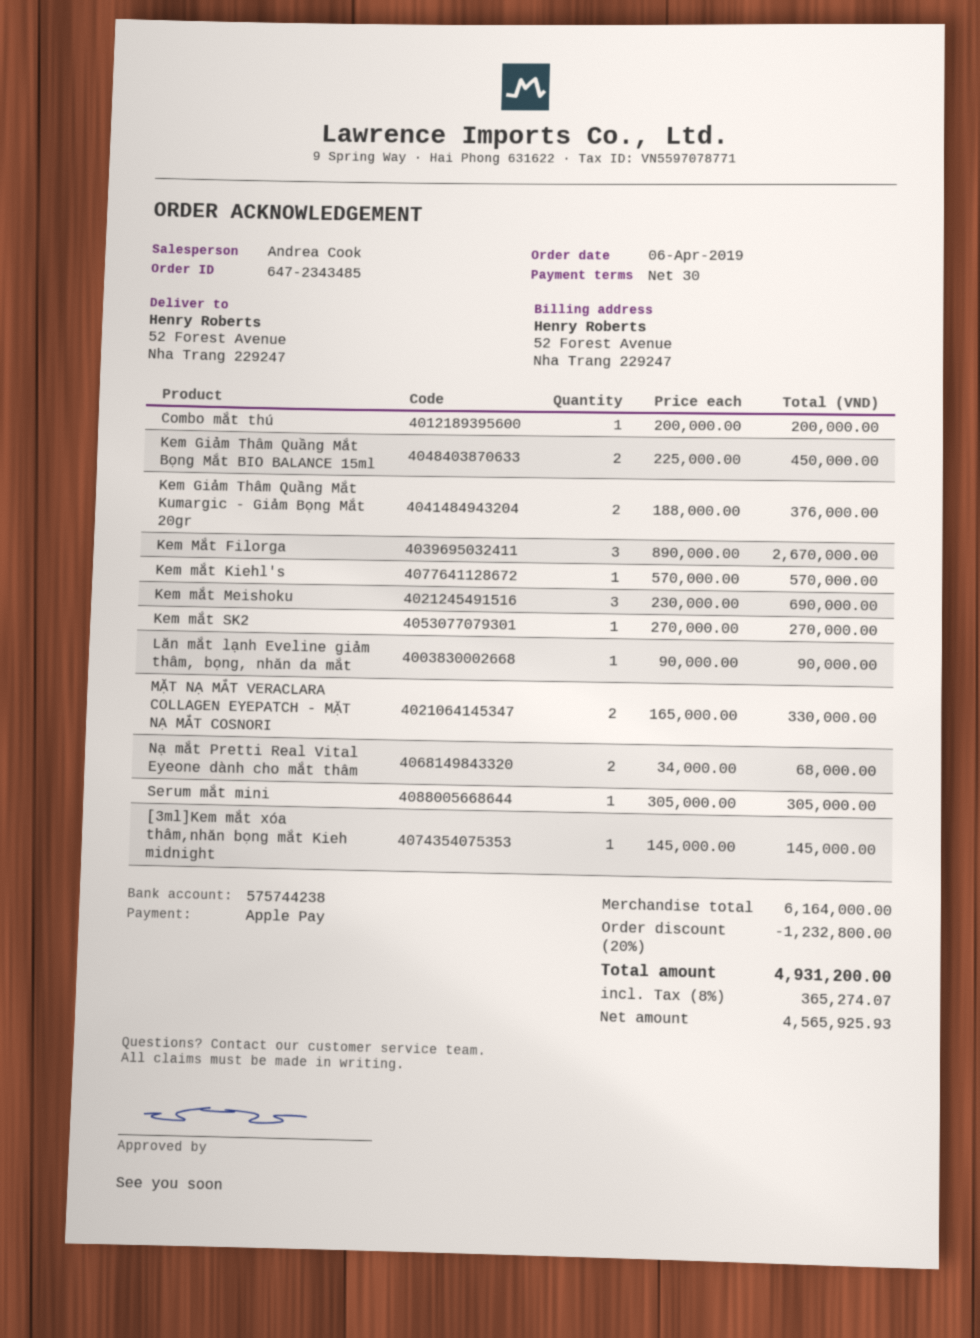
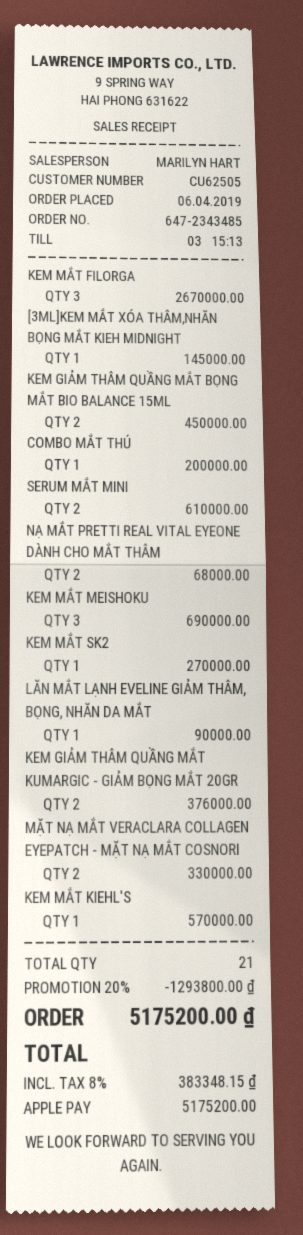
sales rep: Andrea Cook -> MARILYN HART
Serum mắt mini: 1 for 305000.00 -> 2 for 610000.00
discount: 20% = 1232800.00 -> 20% = 1293800.00
tax: 8% = 365274.07 -> 8% = 383348.15
total: 4931200.00 -> 5175200.00

